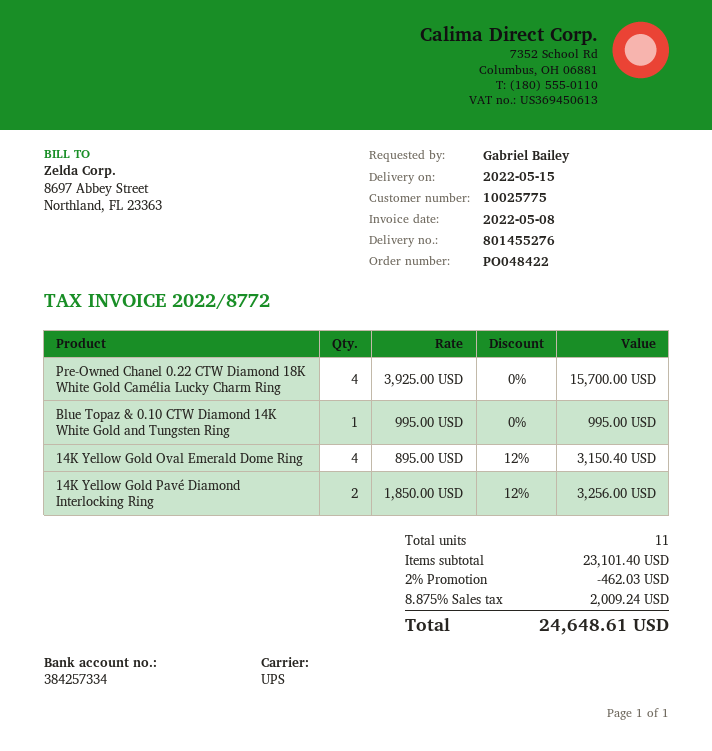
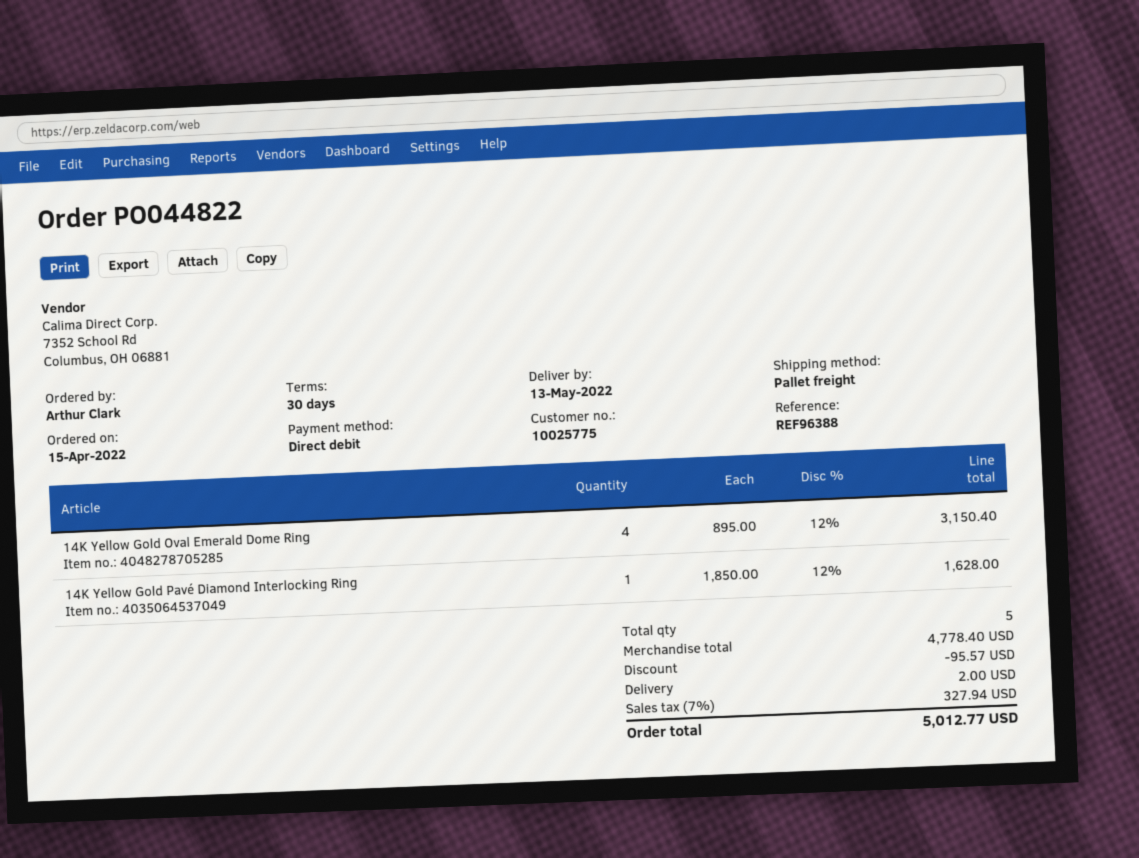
order number: PO048422 -> PO044822
delivery date: 2022-05-15 -> 2022-05-13
ordered by: Gabriel Bailey -> Arthur Clark
shipping method: UPS -> pallet freight
Pre-Owned Chanel 0.22 CTW Diamond 18K White Gold Camélia Lucky Charm Ring: 4 x 3925.00 = 15700.00 -> none
Blue Topaz & 0.10 CTW Diamond 14K White Gold and Tungsten Ring: 1 x 995.00 = 995.00 -> none
14K Yellow Gold Pavé Diamond Interlocking Ring: 2 x 1850.00 - 12% = 3256.00 -> 1 x 1850.00 - 12% = 1628.00
total quantity: 11 -> 5
subtotal: 23101.40 -> 4778.40
discount: 462.03 -> 95.57
shipping: none -> 2.00
tax: 8.875% = 2009.24 -> 7% = 327.94
total: 24648.61 -> 5012.77

